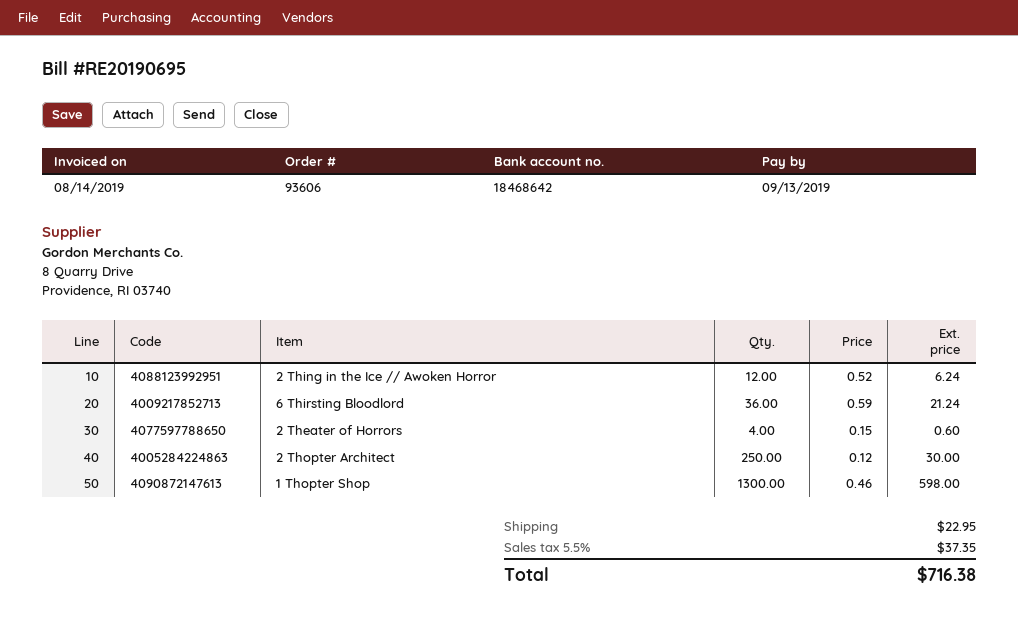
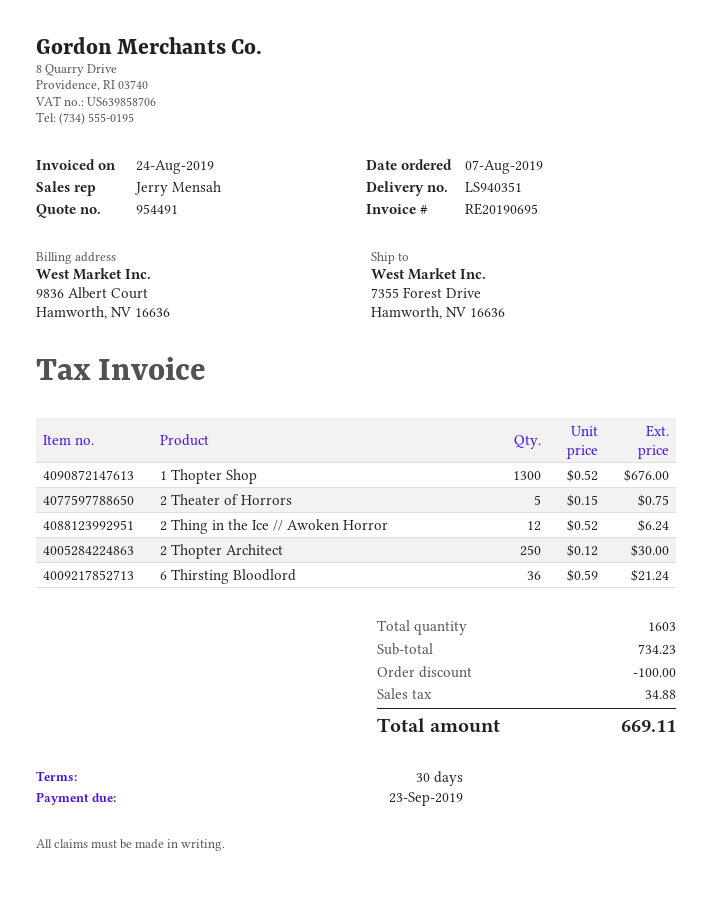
invoice date: 2019-08-14 -> 2019-08-24
due date: 2019-09-13 -> 2019-09-23
2 Theater of Horrors: 4 x 0.15 = 0.60 -> 5 x 0.15 = 0.75
1 Thopter Shop: 1300 x 0.46 = 598.00 -> 1300 x 0.52 = 676.00
discount: none -> 100.00
shipping: 22.95 -> none
tax: 37.35 -> 34.88
total: 716.38 -> 669.11

